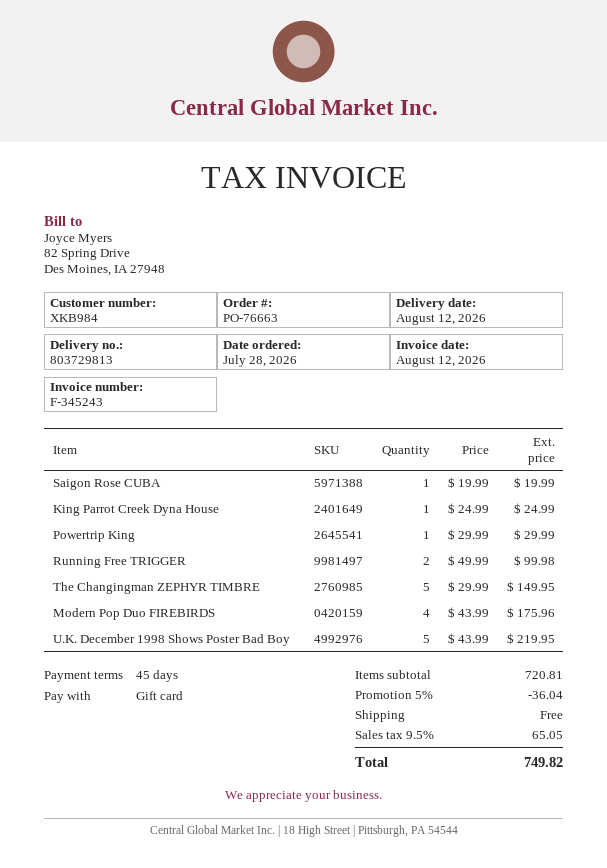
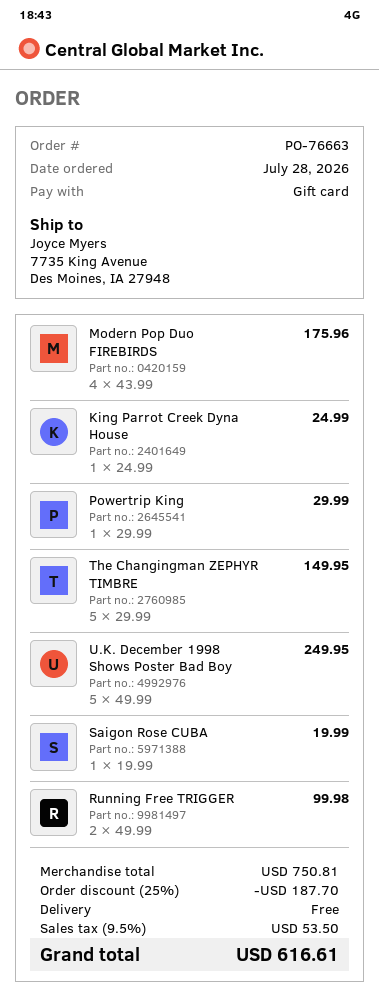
U.K. December 1998 Shows Poster Bad Boy: 5 x 43.99 = 219.95 -> 5 x 49.99 = 249.95
subtotal: 720.81 -> 750.81
discount: 5% = 36.04 -> 25% = 187.70
tax: 9.5% = 65.05 -> 9.5% = 53.50
total: 749.82 -> 616.61

